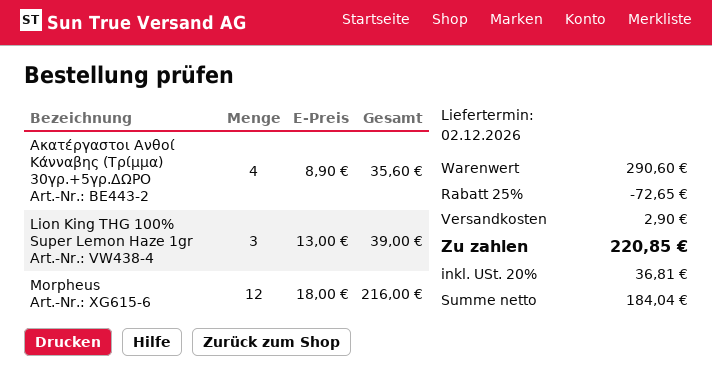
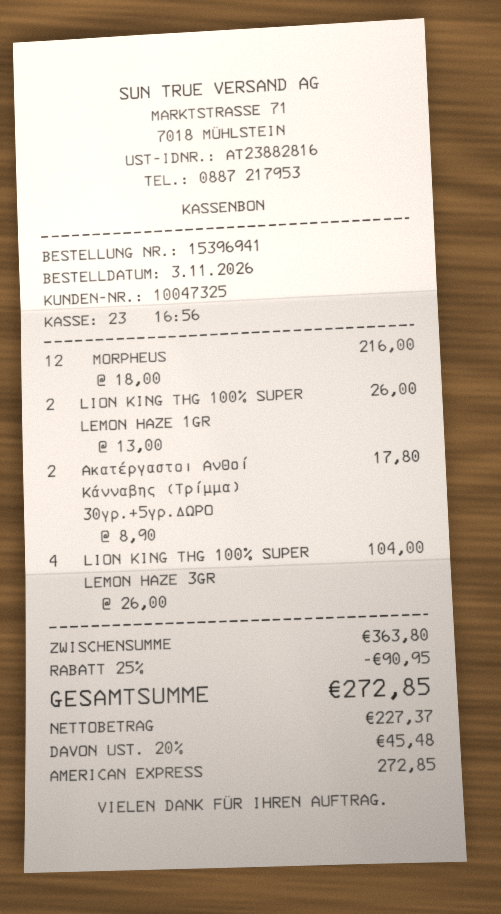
Ακατέργαστοι Ανθοί Κάνναβης (Τρίμμα) 30γρ.+5γρ.ΔΩΡΟ: 4 x 8.90 = 35.60 -> 2 x 8.90 = 17.80
Lion King THG 100% Super Lemon Haze 1gr: 3 x 13.00 = 39.00 -> 2 x 13.00 = 26.00
LION KING THG 100% SUPER LEMON HAZE 3GR: none -> 4 x 26.00 = 104.00
subtotal: 290.60 -> 363.80
discount: 25% = 72.65 -> 25% = 90.95
shipping: 2.90 -> none
net: 184.04 -> 227.37
tax: 20% = 36.81 -> 20% = 45.48
total: 220.85 -> 272.85

